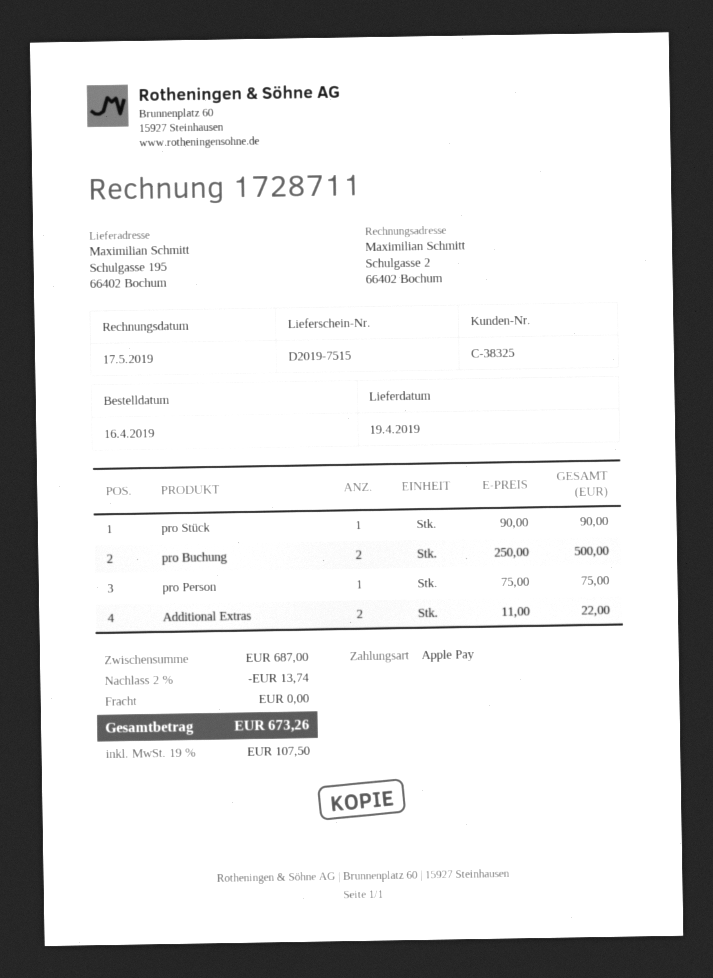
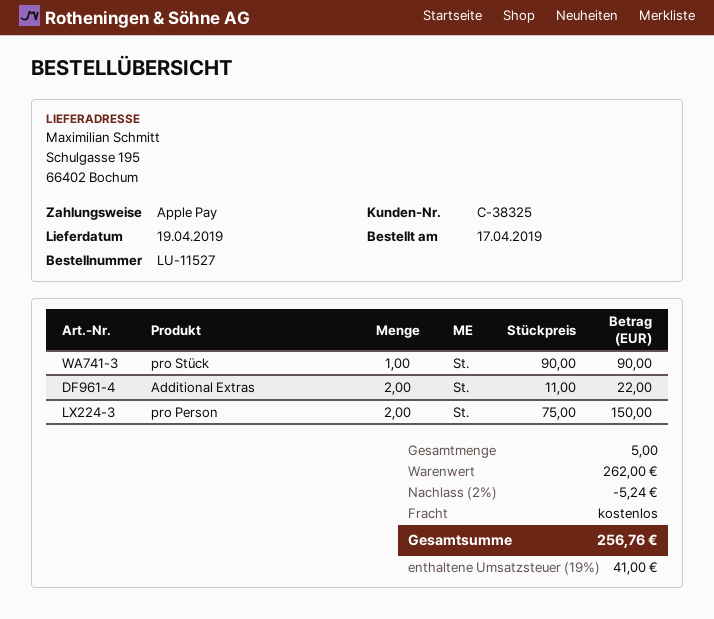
order date: 2019-04-16 -> 2019-04-17
pro Buchung: 2 x 250.00 = 500.00 -> none
pro Person: 1 x 75.00 = 75.00 -> 2 x 75.00 = 150.00
subtotal: 687.00 -> 262.00
discount: 2% = 13.74 -> 2% = 5.24
tax: 19% = 107.50 -> 19% = 41.00
total: 673.26 -> 256.76

